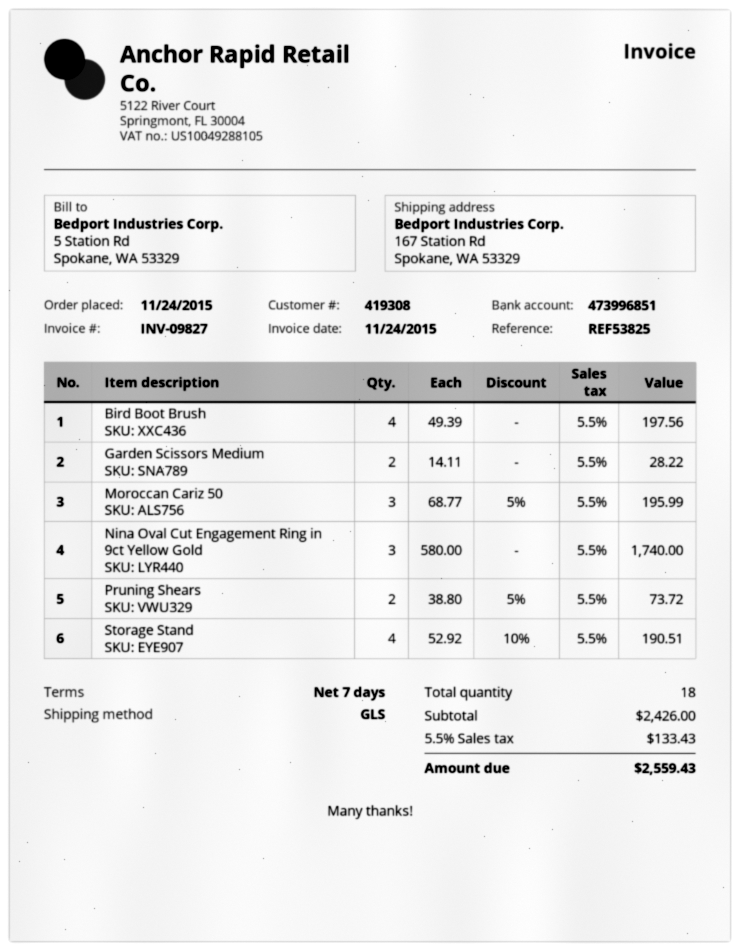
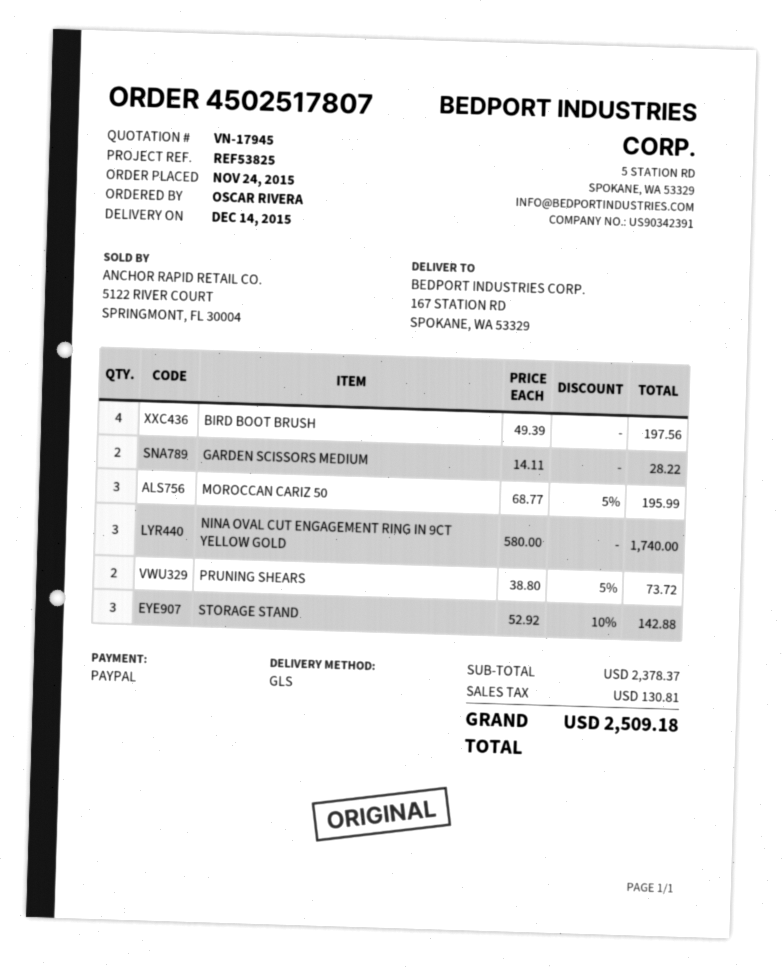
Storage Stand: 4 x 52.92 - 10% = 190.51 -> 3 x 52.92 - 10% = 142.88
subtotal: 2426.00 -> 2378.37
tax: 133.43 -> 130.81
total: 2559.43 -> 2509.18

